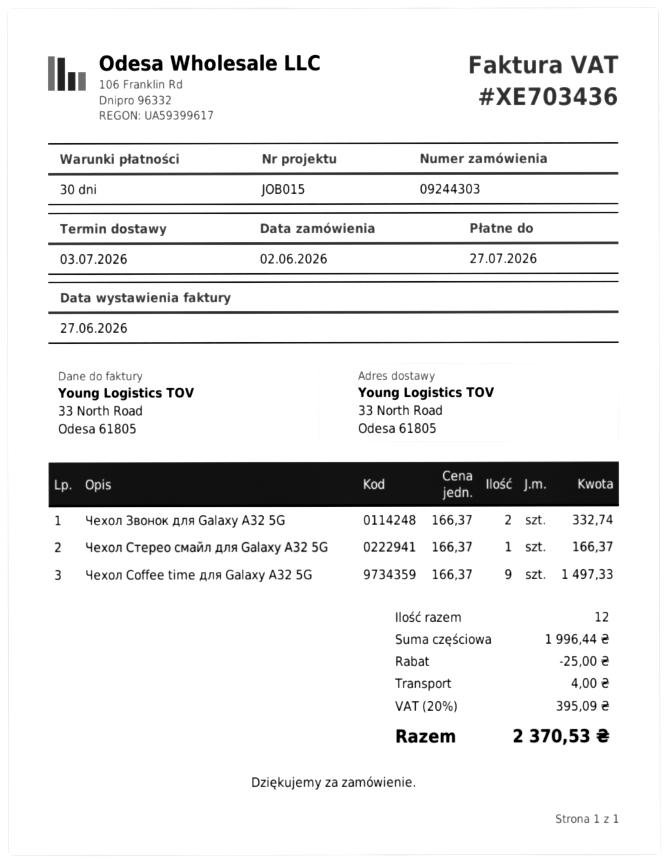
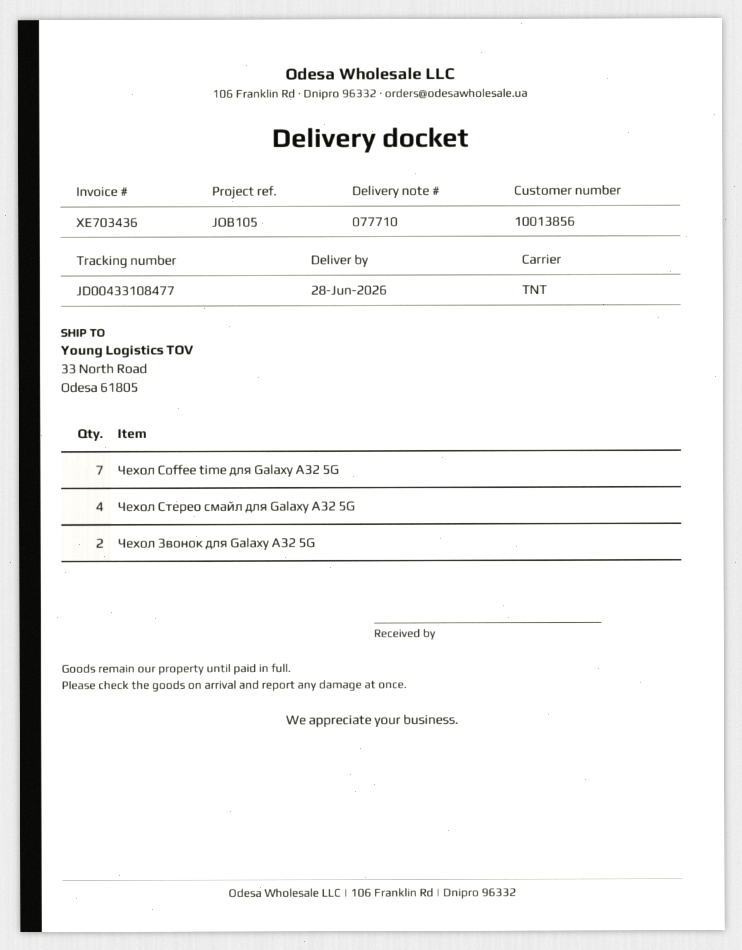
delivery date: 2026-07-03 -> 2026-06-28
reference: JOB015 -> JOB105
Чехол Стерео смайл для Galaxy A32 5G: 1 -> 4
Чехол Coffee time для Galaxy A32 5G: 9 -> 7

